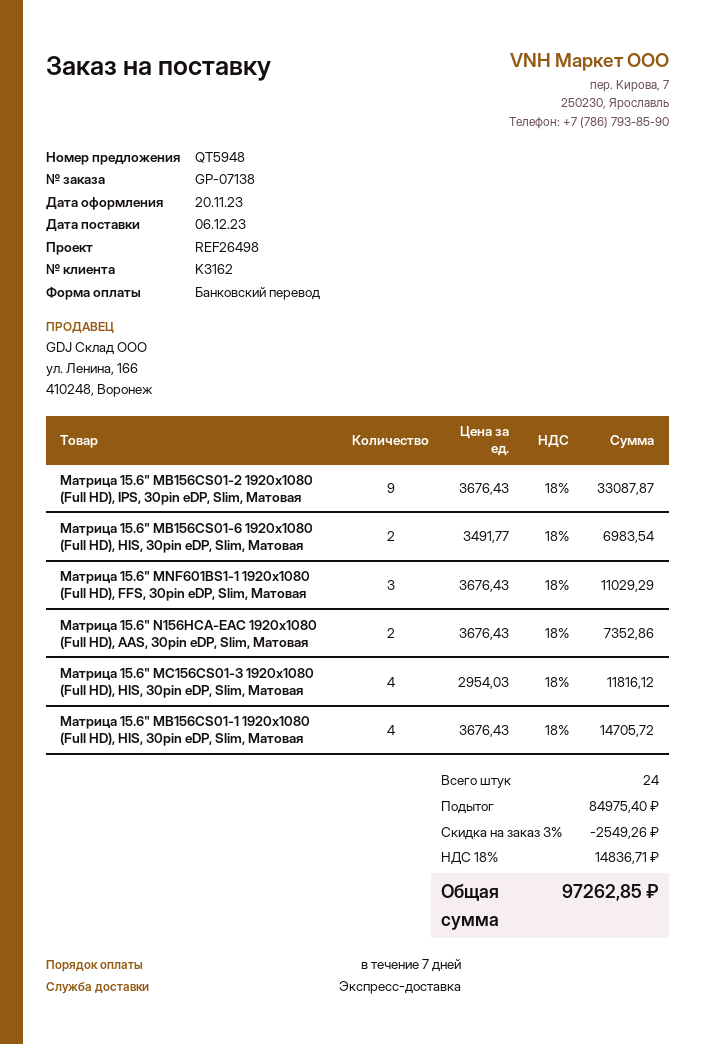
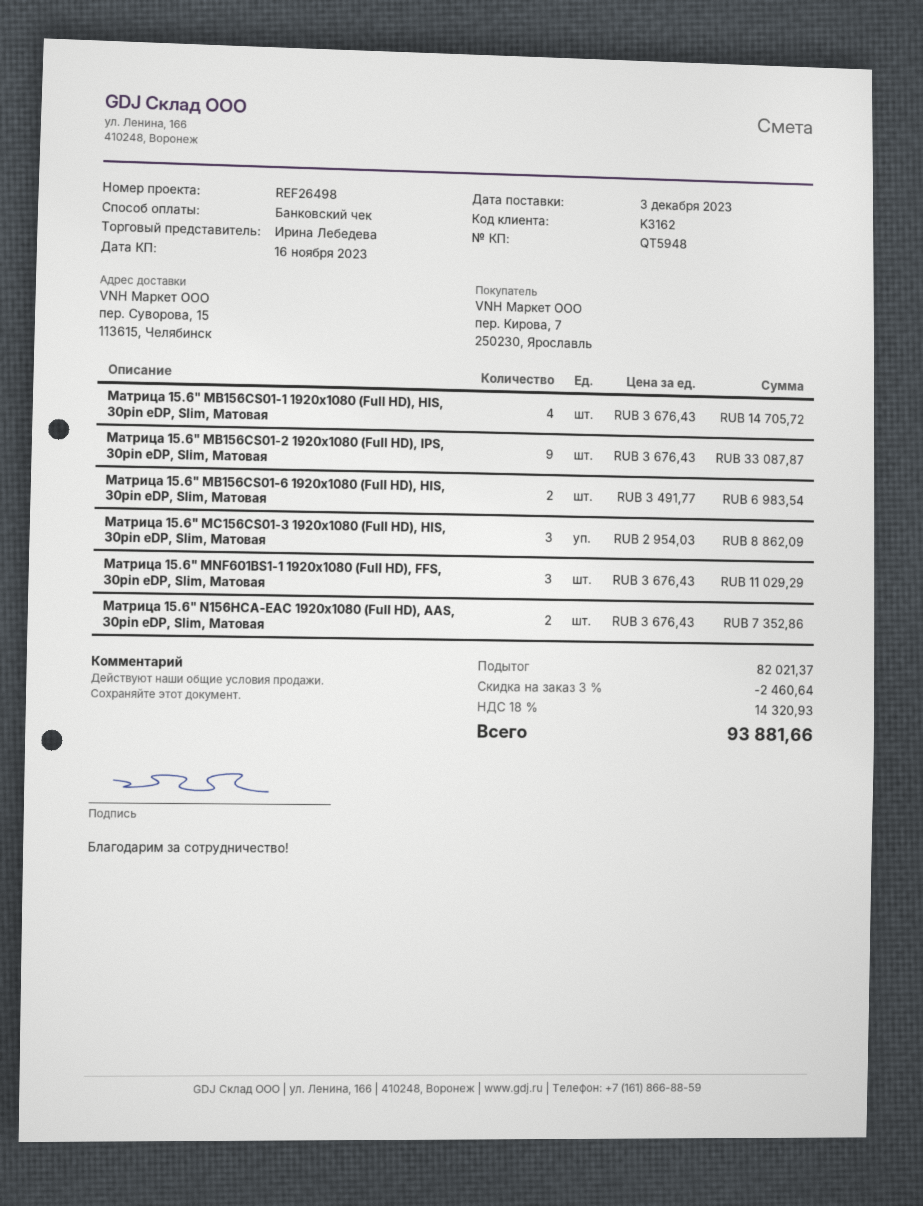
delivery date: 2023-12-06 -> 2023-12-03
payment method: bank transfer -> cheque
Матрица 15.6" MC156CS01-3 1920x1080 (Full HD), HIS, 30pin eDP, Slim, Матовая: 4 x 2954.03 = 11816.12 -> 3 x 2954.03 = 8862.09
subtotal: 84975.40 -> 82021.37
discount: 3% = 2549.26 -> 3% = 2460.64
tax: 18% = 14836.71 -> 18% = 14320.93
total: 97262.85 -> 93881.66

